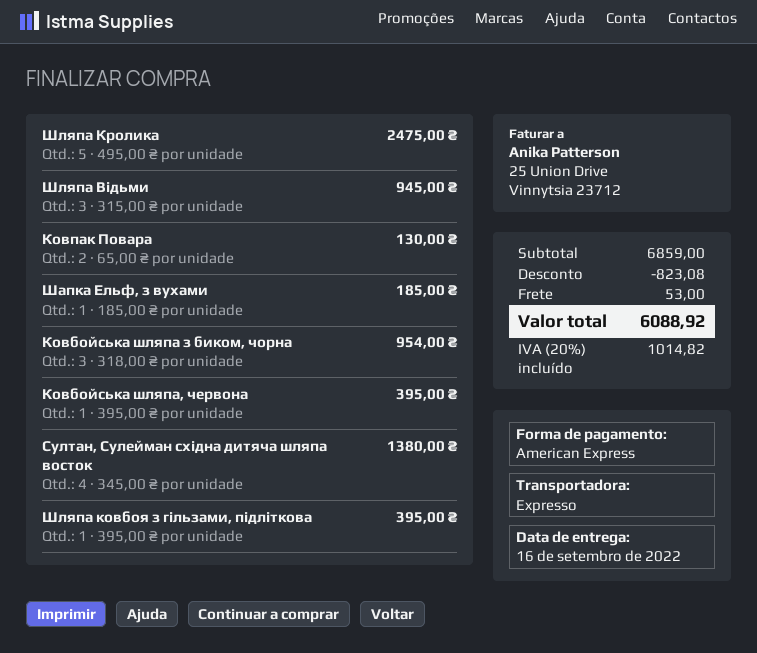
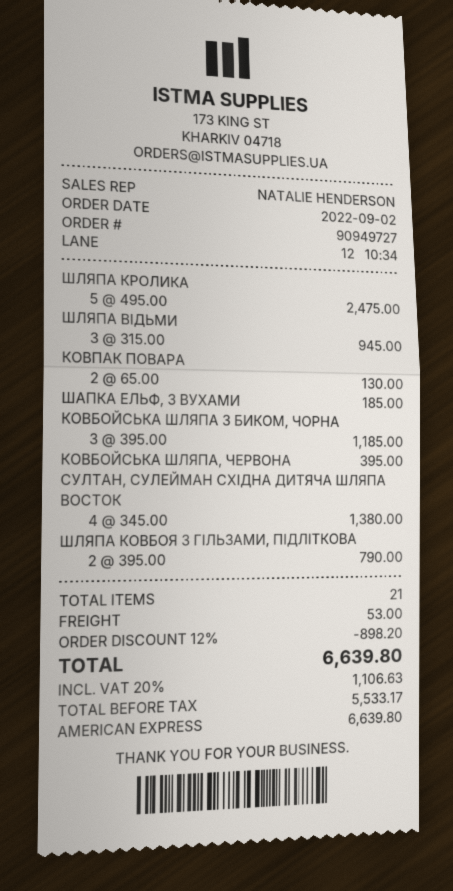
Ковбойська шляпа з биком, чорна: 3 x 318.00 = 954.00 -> 3 x 395.00 = 1185.00
Шляпа ковбоя з гільзами, підліткова: 1 x 395.00 = 395.00 -> 2 x 395.00 = 790.00
discount: 823.08 -> 898.20
tax: 20% = 1014.82 -> 20% = 1106.63
total: 6088.92 -> 6639.80

